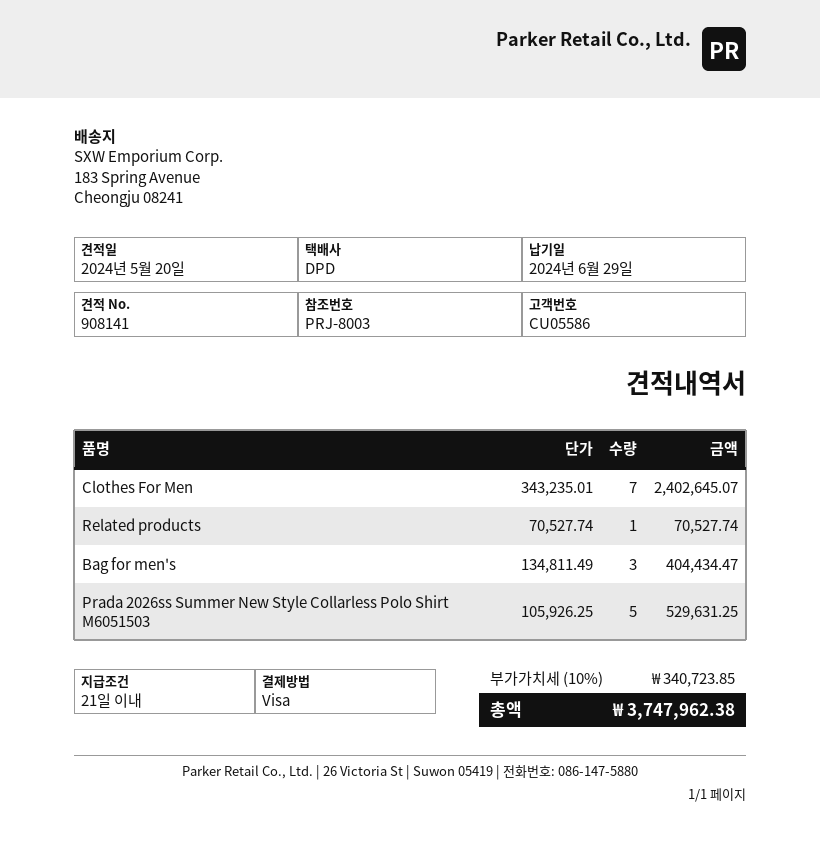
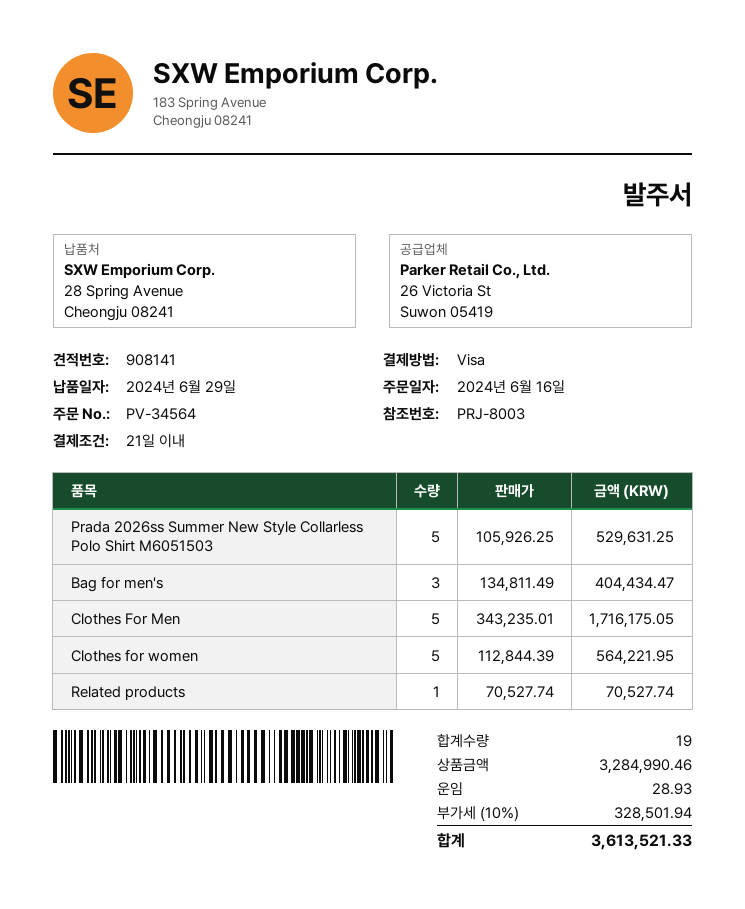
ship to: 183 Spring Avenue, Cheongju 08241 -> 28 Spring Avenue, Cheongju 08241
Clothes For Men: 7 x 343235.01 = 2402645.07 -> 5 x 343235.01 = 1716175.05
Clothes for women: none -> 5 x 112844.39 = 564221.95
shipping: none -> 28.93
tax: 10% = 340723.85 -> 10% = 328501.94
total: 3747962.38 -> 3613521.33

